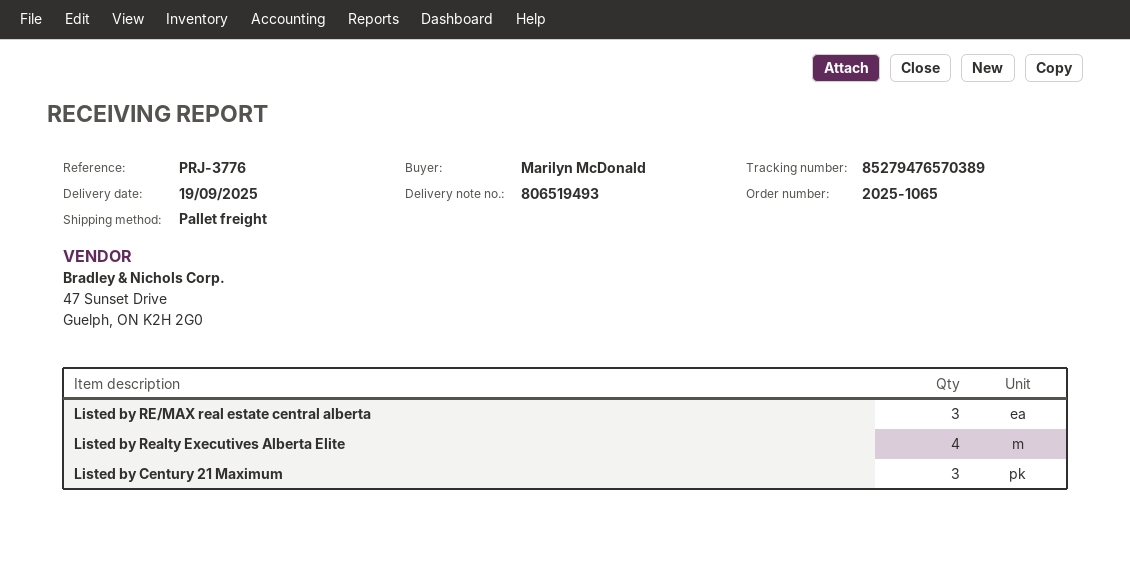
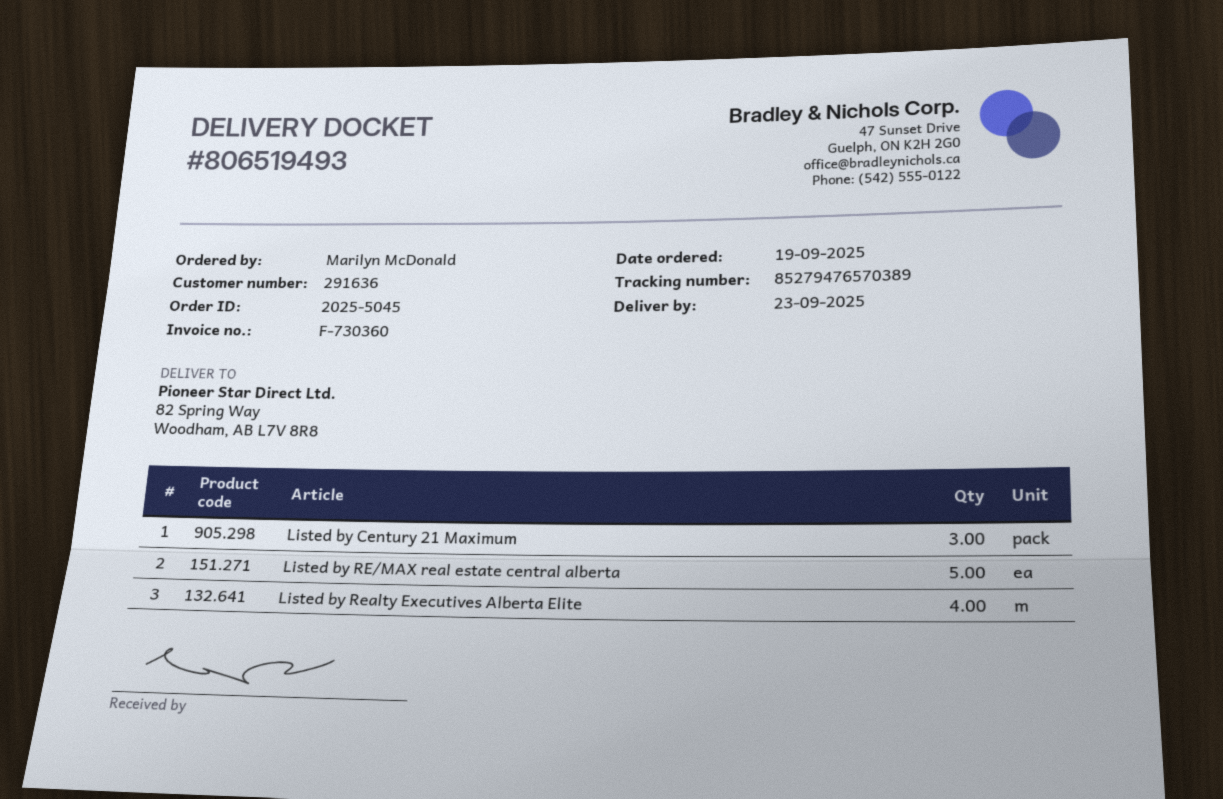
order number: 2025-1065 -> 2025-5045
delivery date: 2025-09-19 -> 2025-09-23
Listed by RE/MAX real estate central alberta: 3 -> 5

